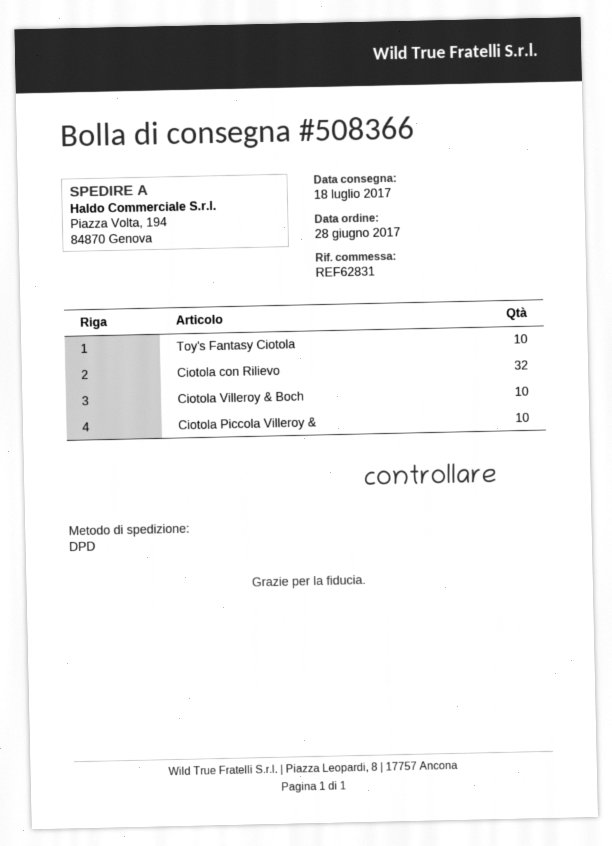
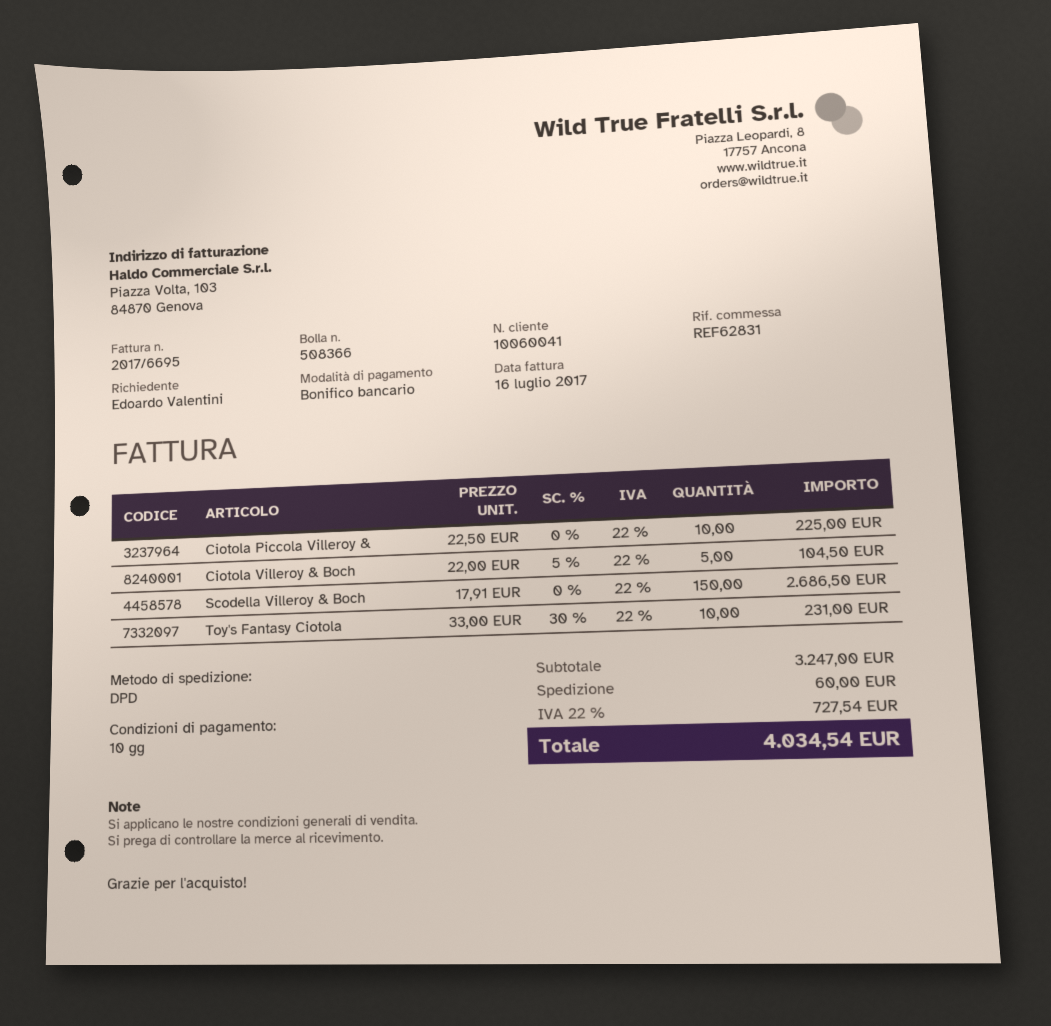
Ciotola con Rilievo: 32 -> none
Ciotola Villeroy & Boch: 10 -> 5
Scodella Villeroy & Boch: none -> 150

